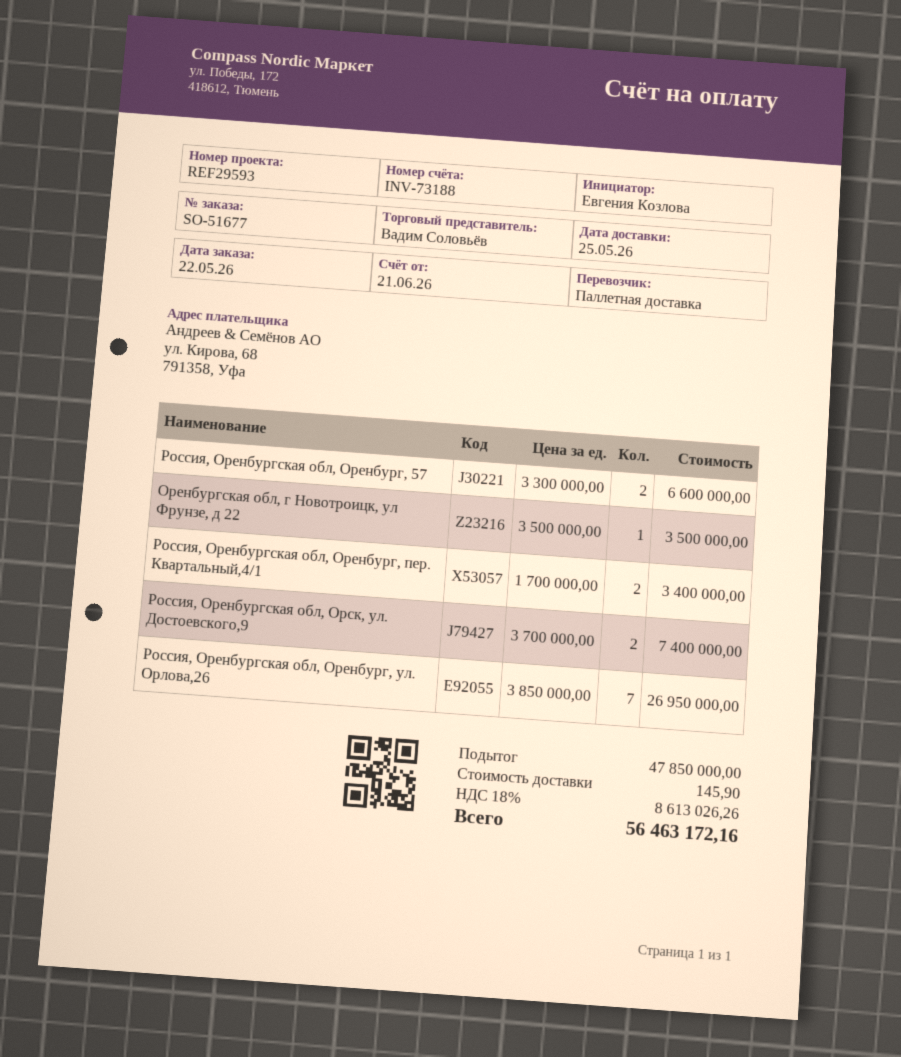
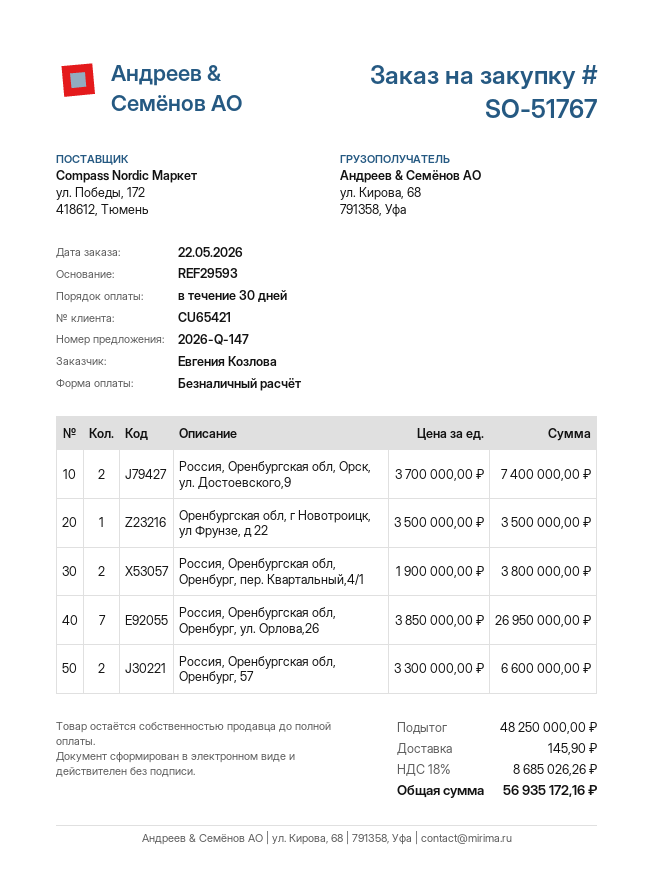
order number: SO-51677 -> SO-51767
Россия, Оренбургская обл, Оренбург, пер. Квартальный,4/1: 2 x 1700000.00 = 3400000.00 -> 2 x 1900000.00 = 3800000.00
subtotal: 47850000.00 -> 48250000.00
tax: 18% = 8613026.26 -> 18% = 8685026.26
total: 56463172.16 -> 56935172.16

